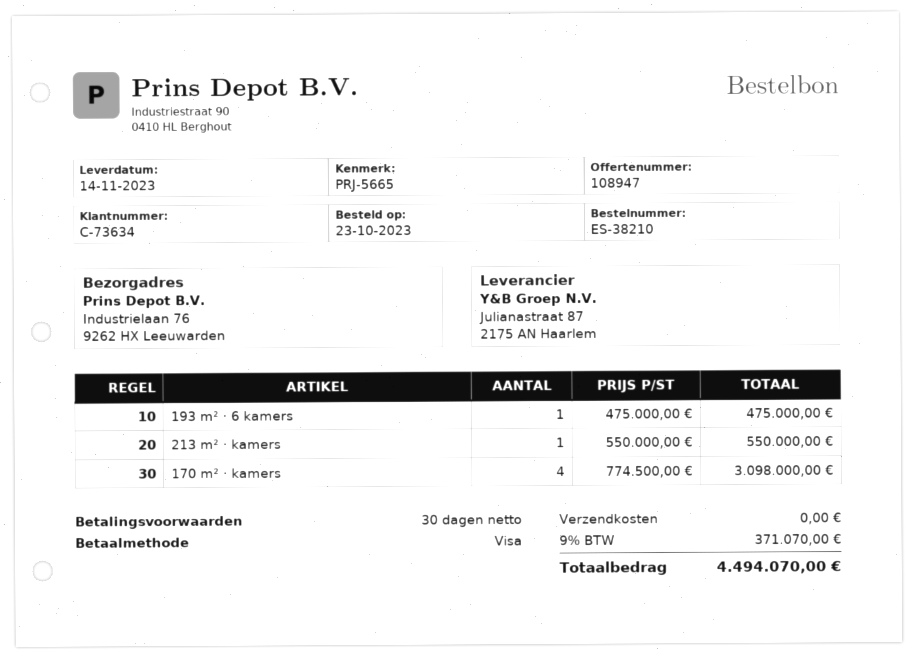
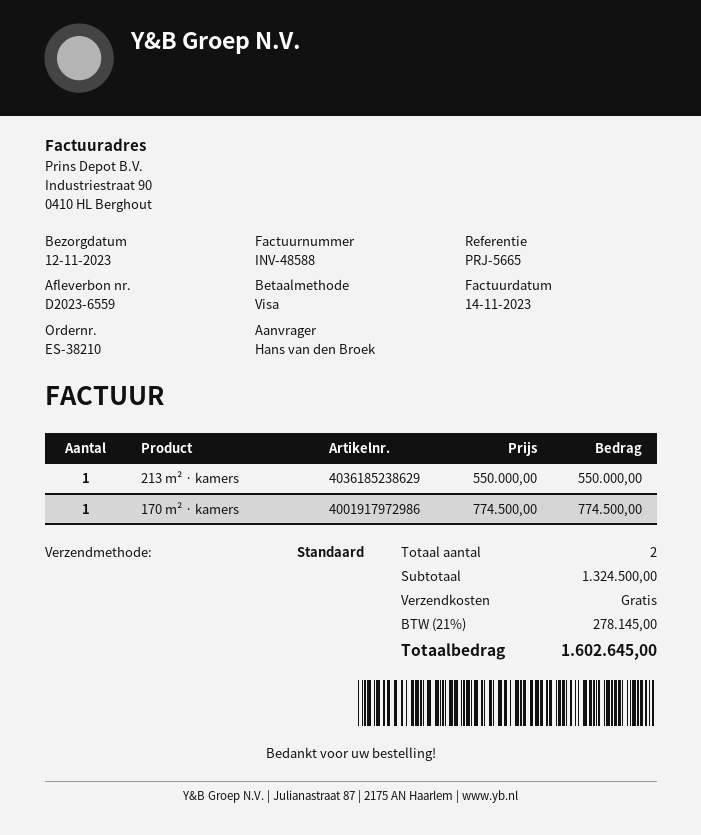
delivery date: 2023-11-14 -> 2023-11-12
193 m² · 6 kamers: 1 x 475000.00 = 475000.00 -> none
170 m² · kamers: 4 x 774500.00 = 3098000.00 -> 1 x 774500.00 = 774500.00
tax: 9% = 371070.00 -> 21% = 278145.00
total: 4494070.00 -> 1602645.00

